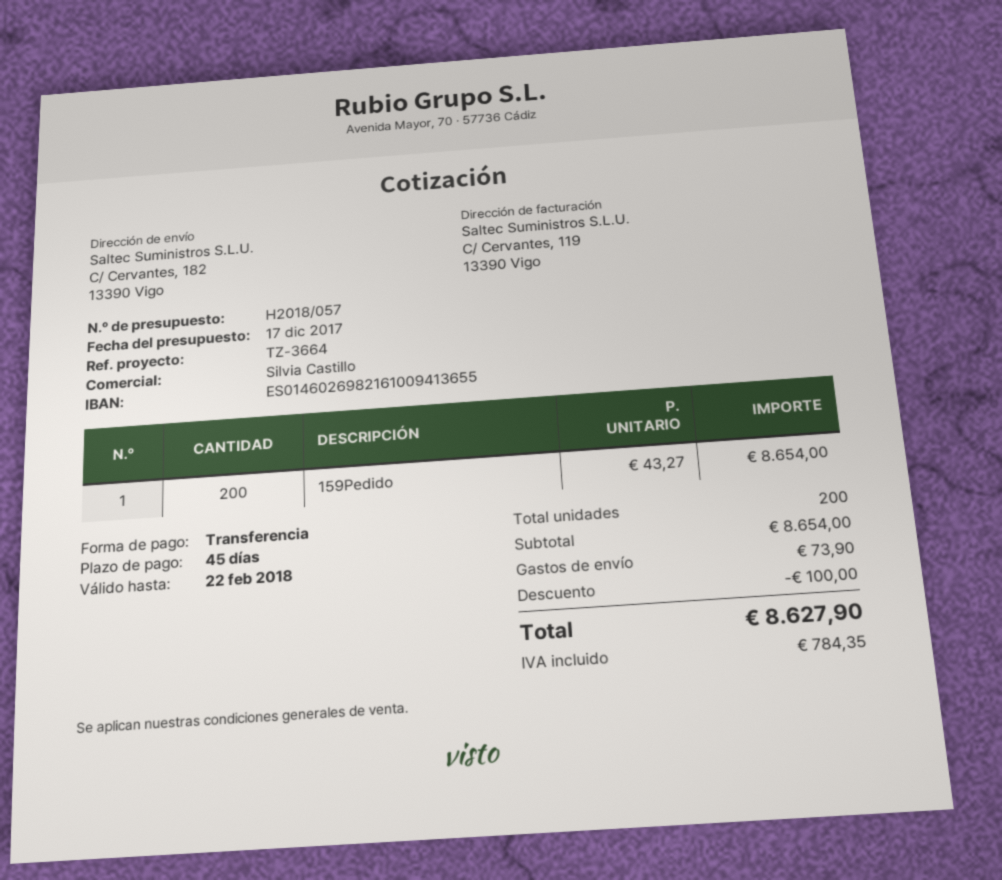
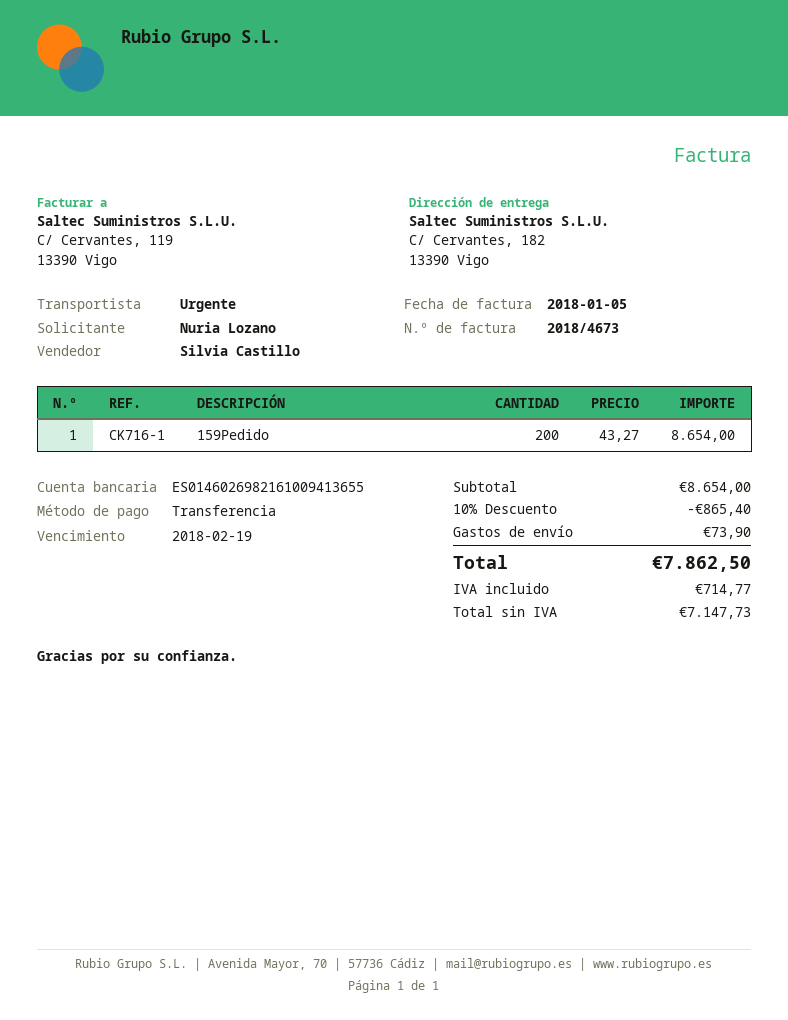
discount: 100.00 -> 865.40
tax: 784.35 -> 714.77
total: 8627.90 -> 7862.50

